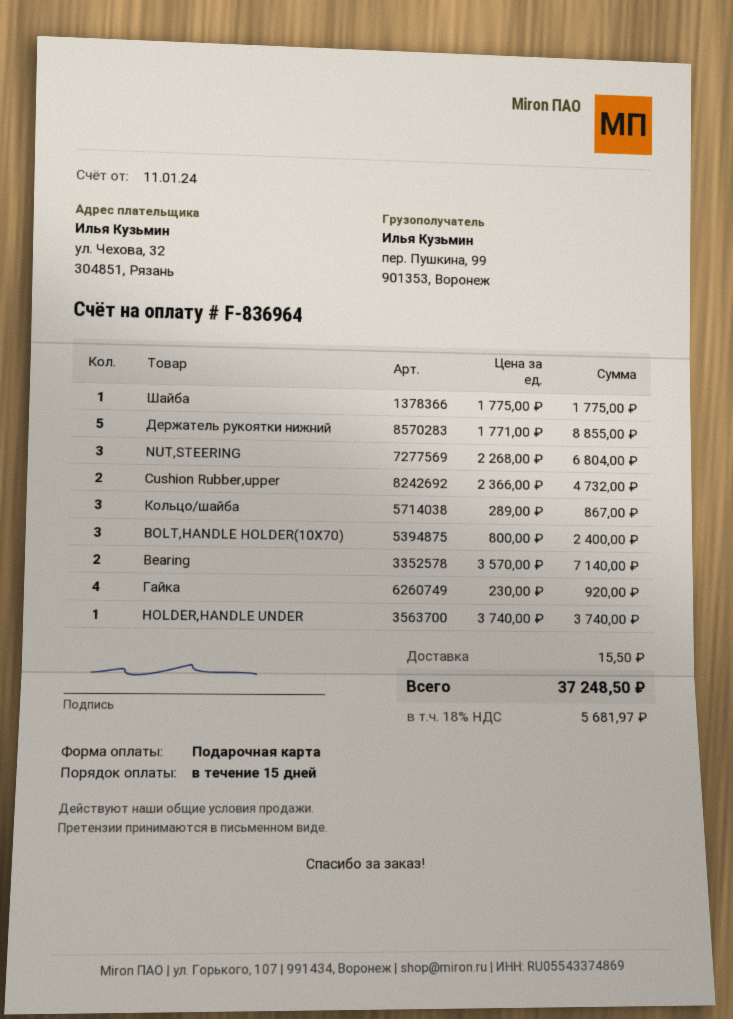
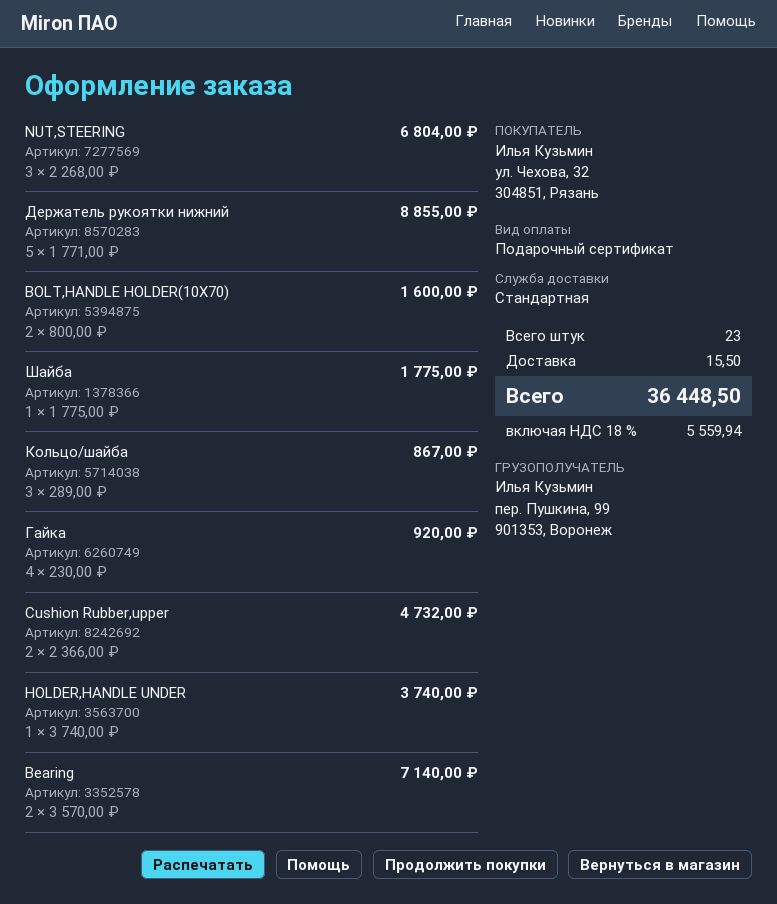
BOLT,HANDLE HOLDER(10X70): 3 x 800.00 = 2400.00 -> 2 x 800.00 = 1600.00
tax: 18% = 5681.97 -> 18% = 5559.94
total: 37248.50 -> 36448.50

